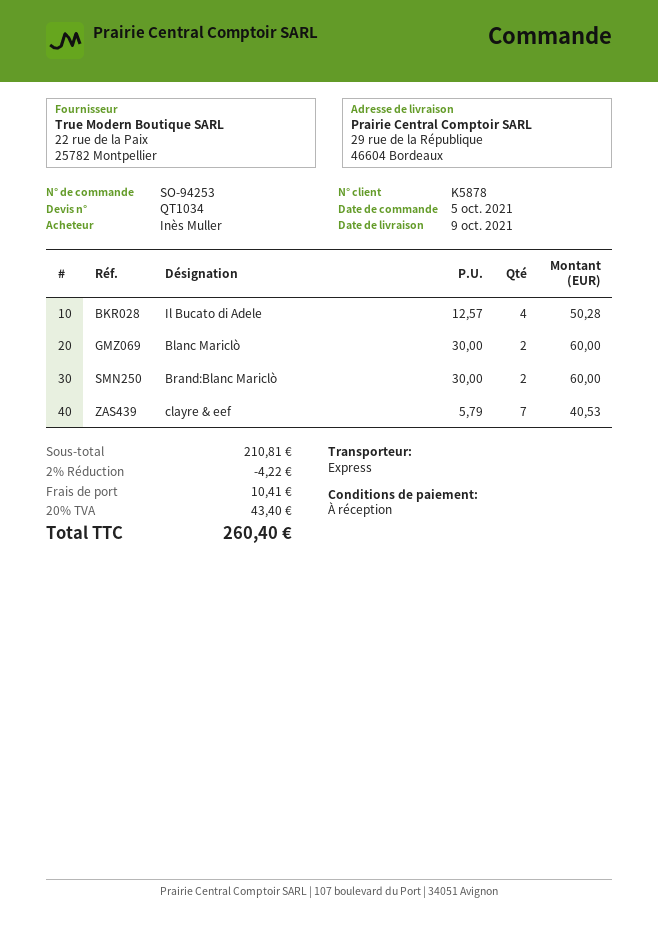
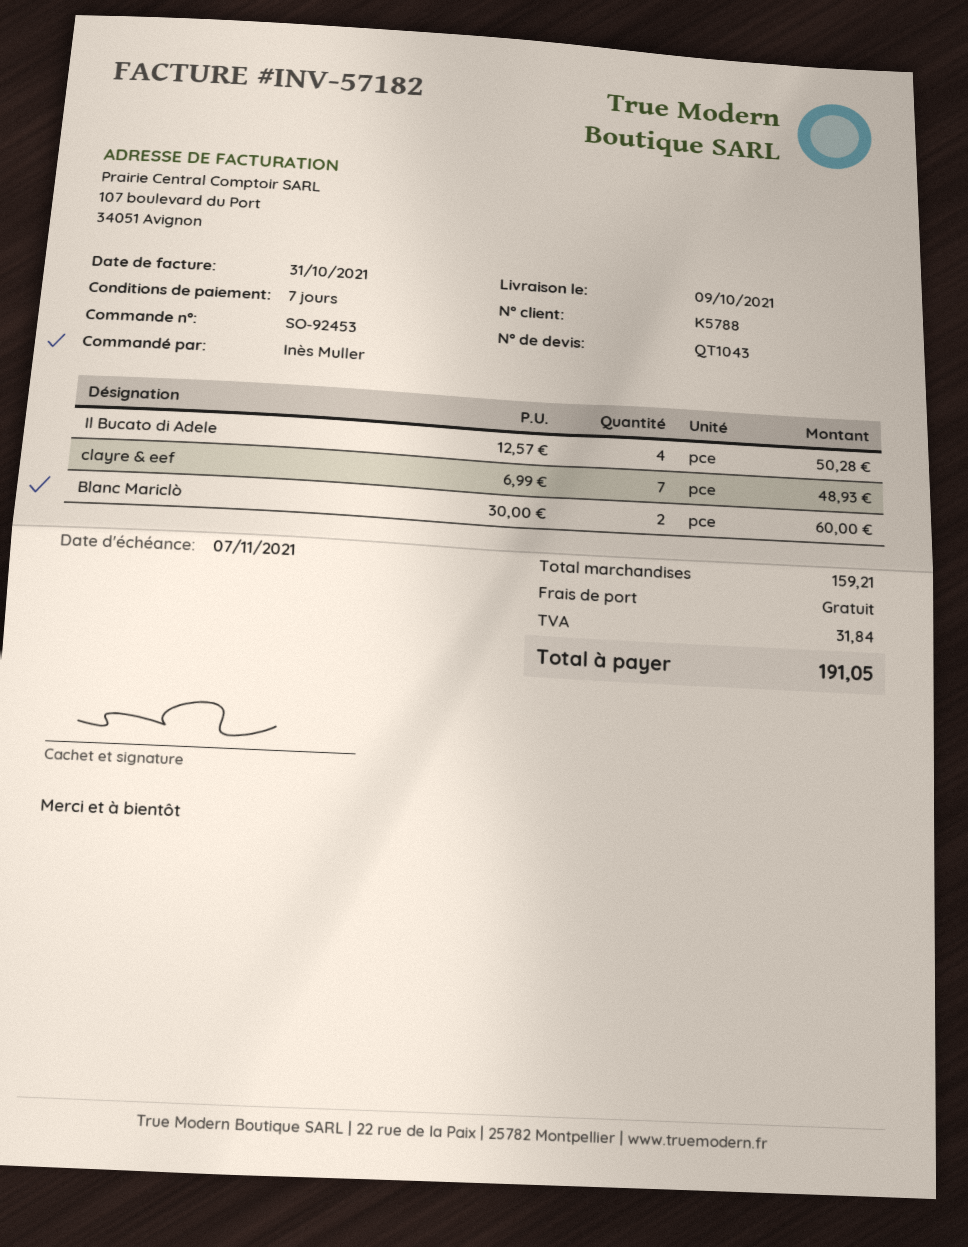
quote number: QT1034 -> QT1043
order number: SO-94253 -> SO-92453
payment terms: on receipt -> 7 days
customer number: K5878 -> K5788
Brand:Blanc Mariclò: 2 x 30.00 = 60.00 -> none
clayre & eef: 7 x 5.79 = 40.53 -> 7 x 6.99 = 48.93
subtotal: 210.81 -> 159.21
discount: 2% = 4.22 -> none
shipping: 10.41 -> 0.00
tax: 43.40 -> 31.84
total: 260.40 -> 191.05

